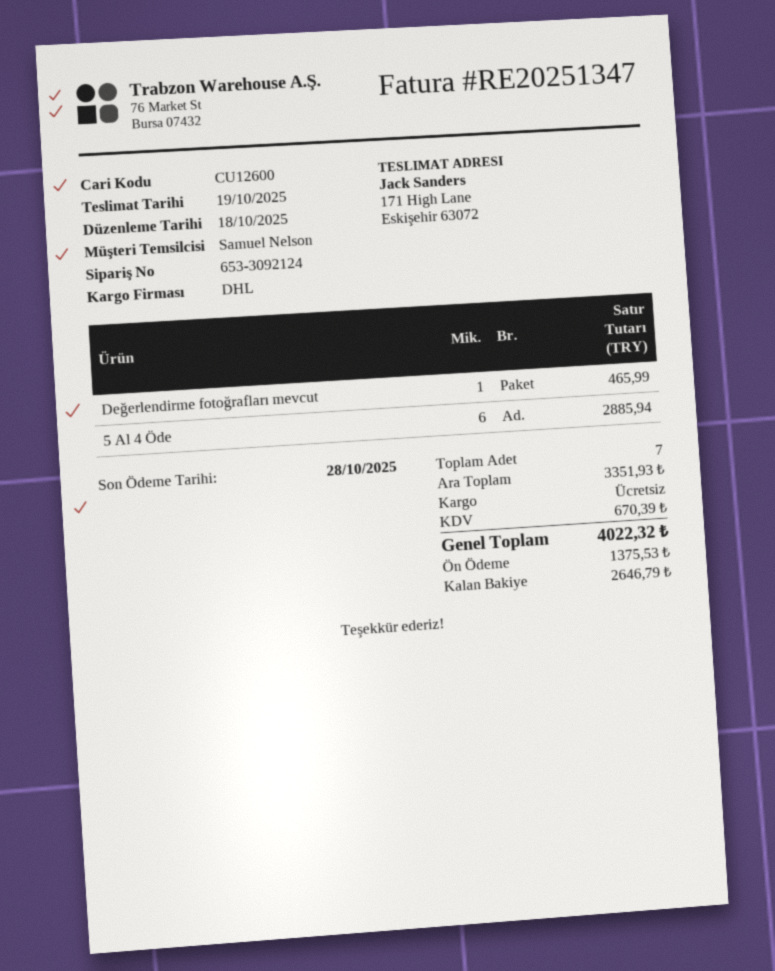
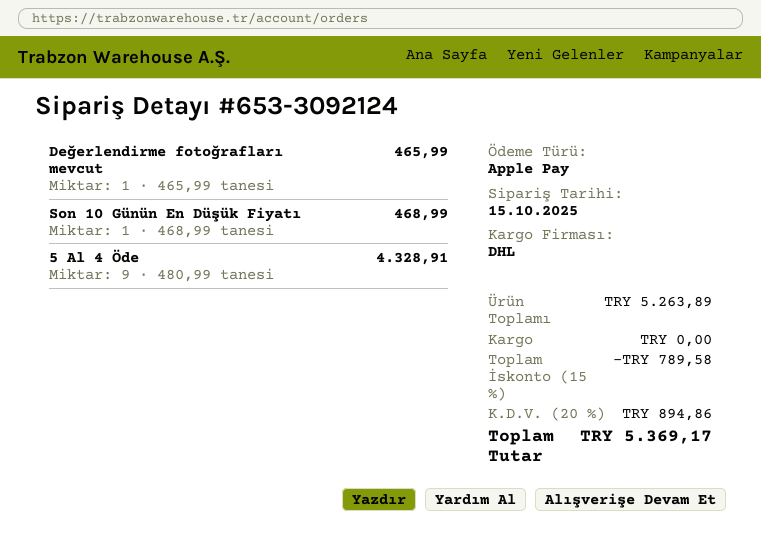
5 Al 4 Öde: 6 for 2885.94 -> 9 for 4328.91
Son 10 Günün En Düşük Fiyatı: none -> 1 for 468.99
subtotal: 3351.93 -> 5263.89
discount: none -> 15% = 789.58
tax: 670.39 -> 894.86
total: 4022.32 -> 5369.17

